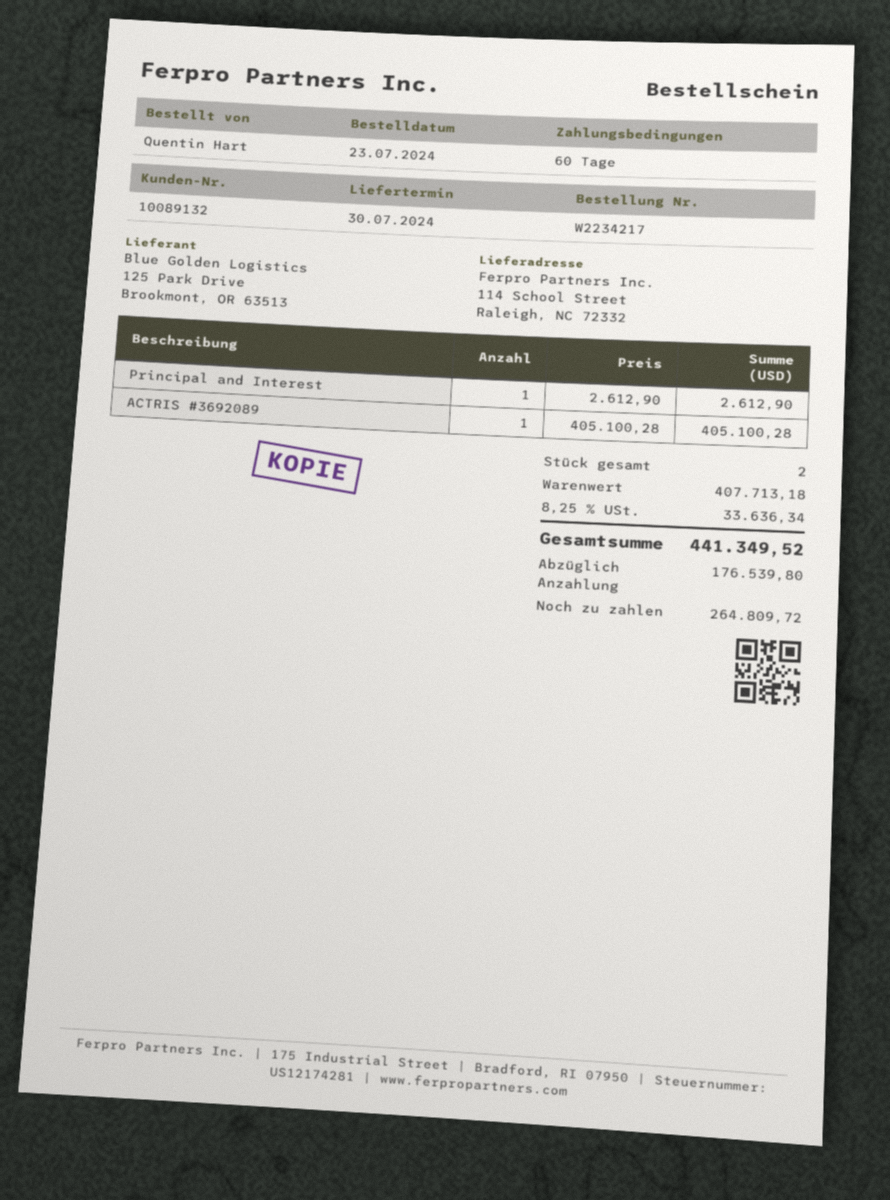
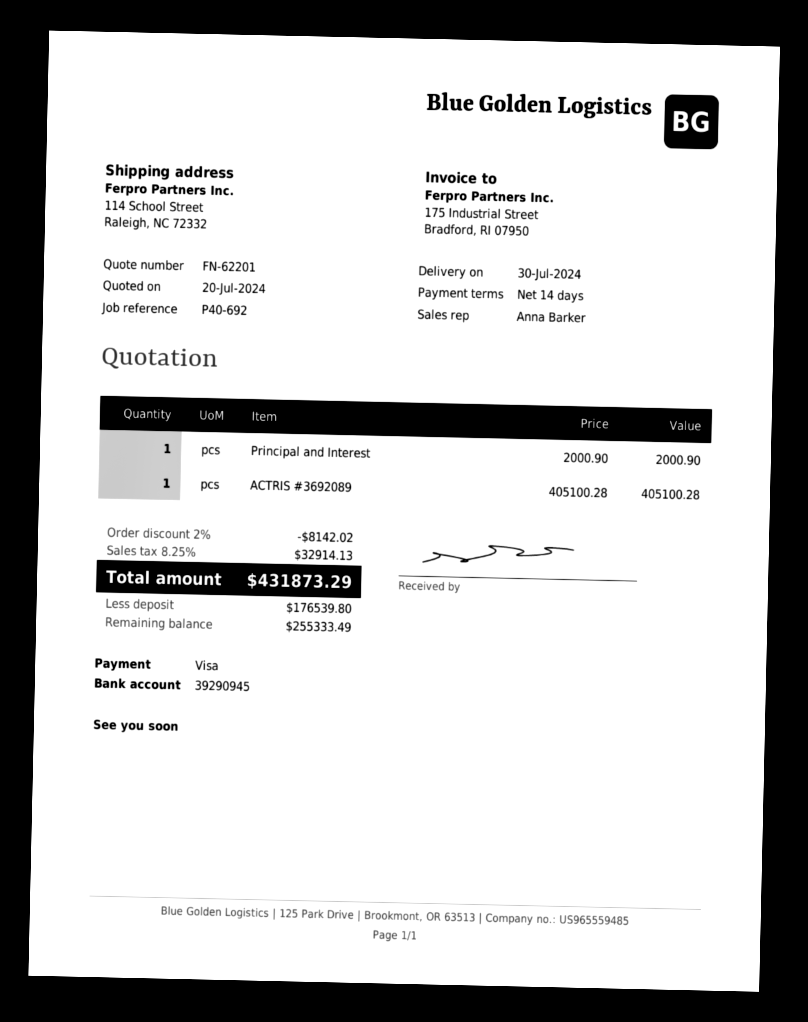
payment terms: 60 days -> 14 days
Principal and Interest: 1 x 2612.90 = 2612.90 -> 1 x 2000.90 = 2000.90
discount: none -> 2% = 8142.02
tax: 8.25% = 33636.34 -> 8.25% = 32914.13
total: 441349.52 -> 431873.29
balance: 264809.72 -> 255333.49

